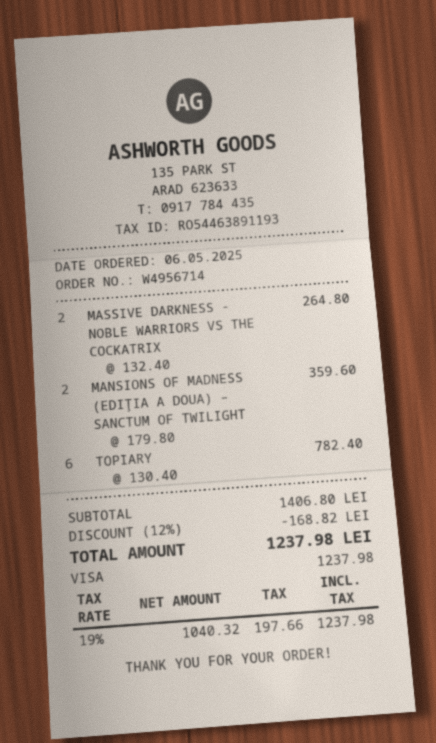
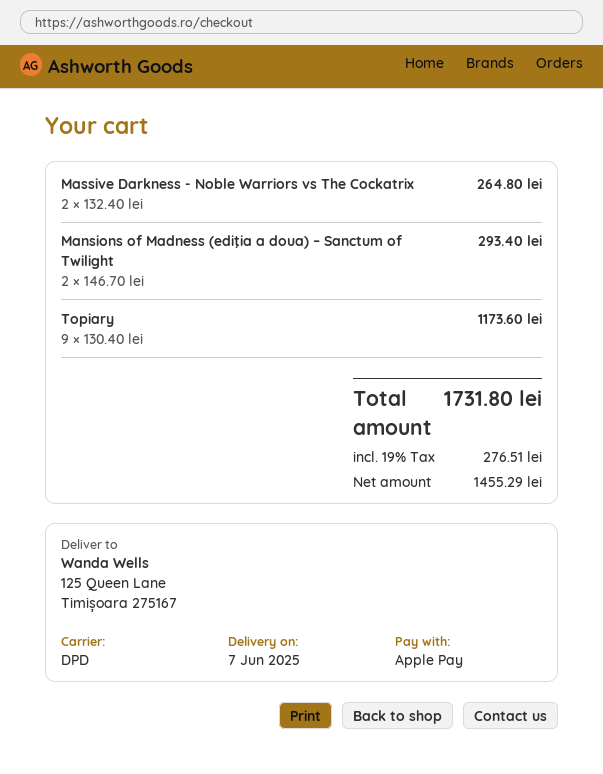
payment method: Visa -> Apple Pay
MANSIONS OF MADNESS (EDIŢIA A DOUA) – SANCTUM OF TWILIGHT: 2 x 179.80 = 359.60 -> 2 x 146.70 = 293.40
TOPIARY: 6 x 130.40 = 782.40 -> 9 x 130.40 = 1173.60
discount: 12% = 168.82 -> none
net: 1040.32 -> 1455.29
tax: 19% = 197.66 -> 19% = 276.51
total: 1237.98 -> 1731.80

